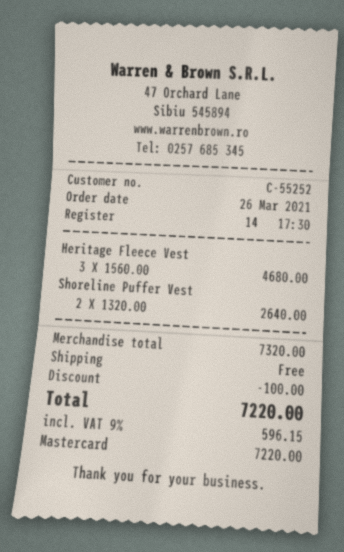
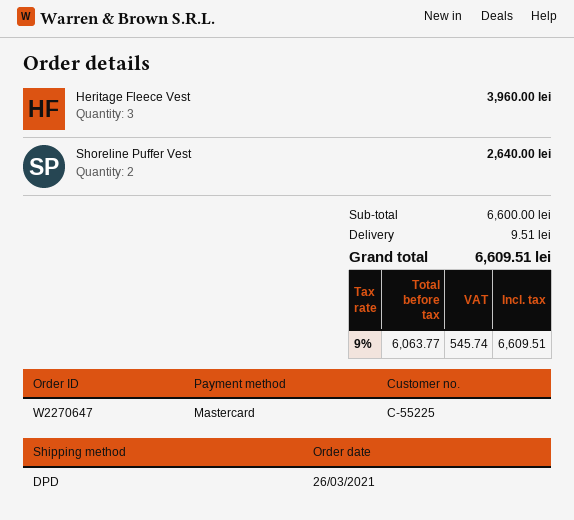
customer number: C-55252 -> C-55225
Heritage Fleece Vest: 3 for 4680.00 -> 3 for 3960.00
subtotal: 7320.00 -> 6600.00
discount: 100.00 -> none
shipping: 0.00 -> 9.51
tax: 9% = 596.15 -> 9% = 545.74
total: 7220.00 -> 6609.51

